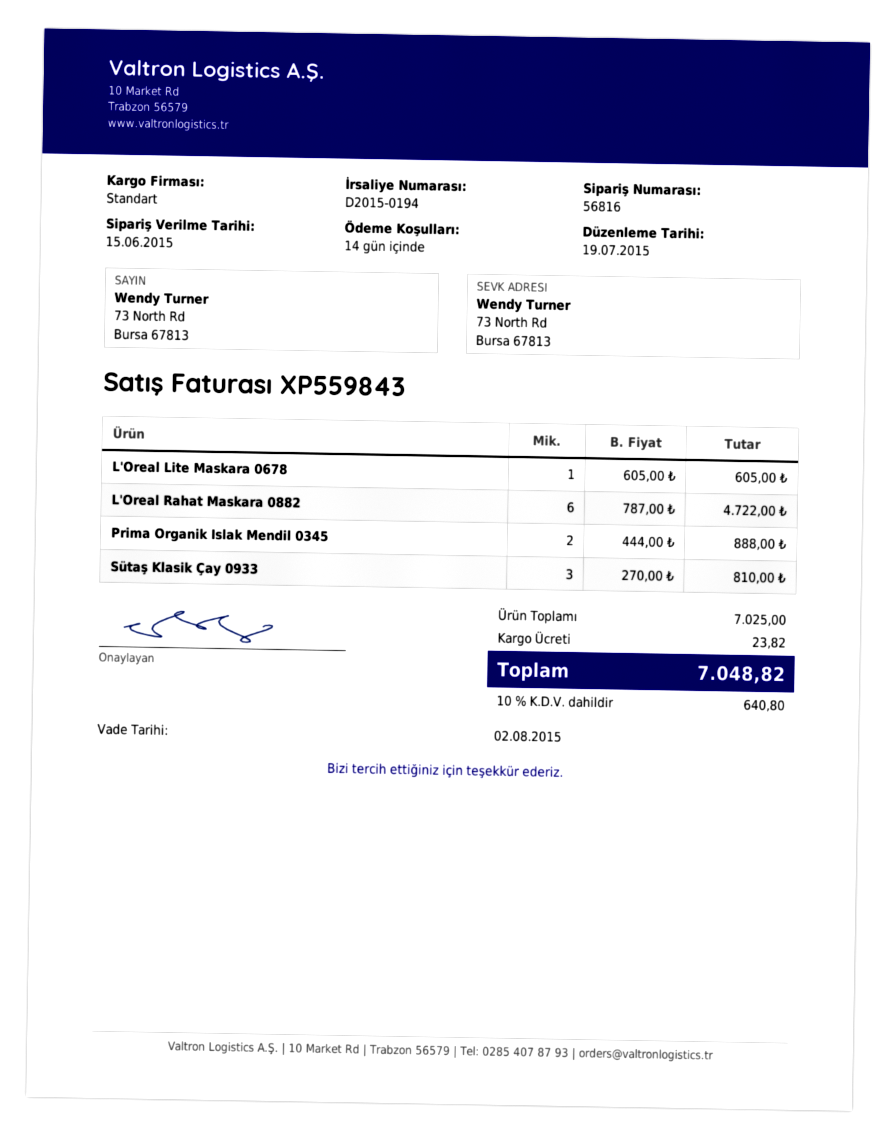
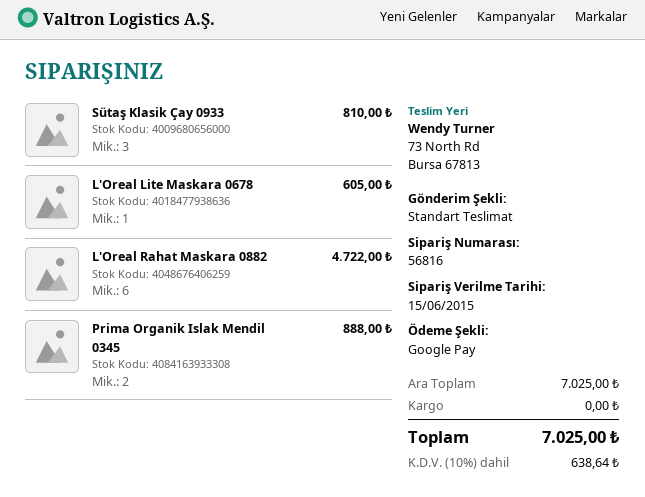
shipping: 23.82 -> 0.00
tax: 10% = 640.80 -> 10% = 638.64
total: 7048.82 -> 7025.00

